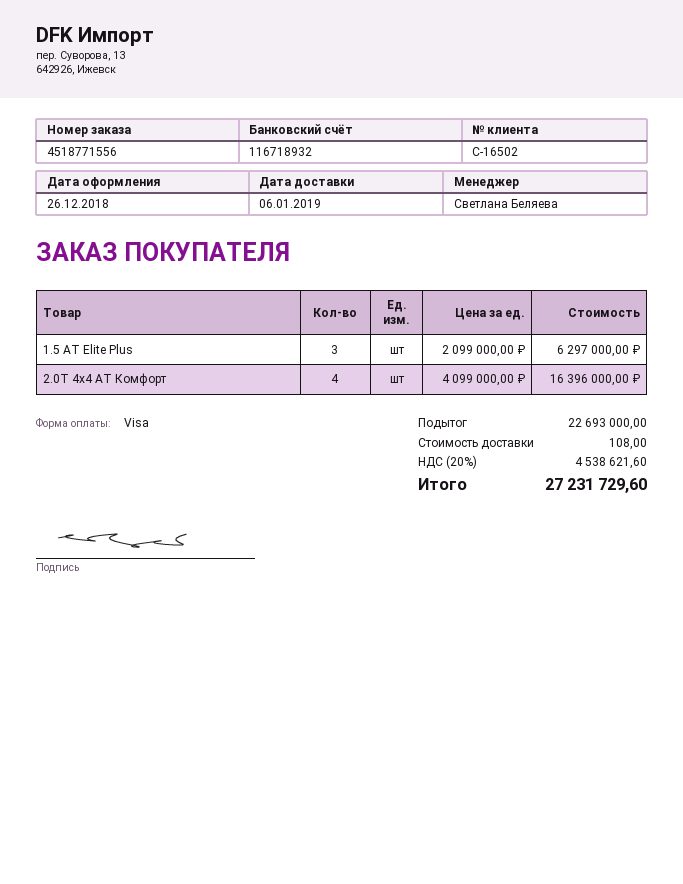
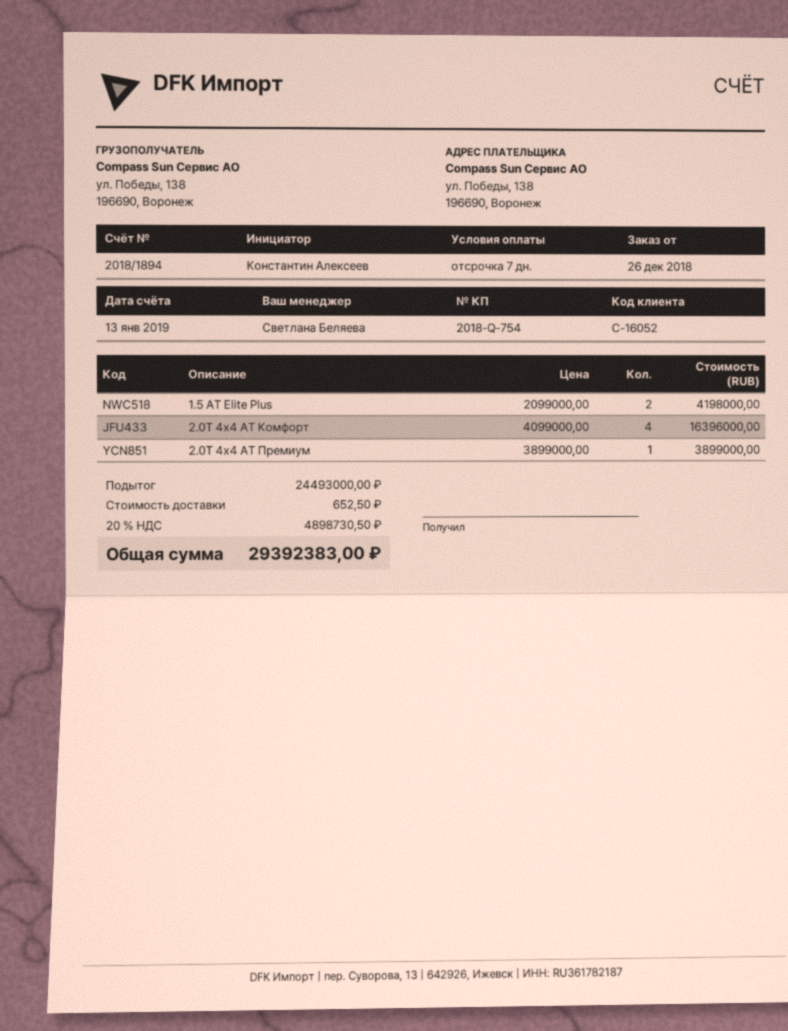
customer number: C-16502 -> C-16052
1.5 AT Elite Plus: 3 x 2099000.00 = 6297000.00 -> 2 x 2099000.00 = 4198000.00
2.0T 4x4 AT Премиум: none -> 1 x 3899000.00 = 3899000.00
subtotal: 22693000.00 -> 24493000.00
shipping: 108.00 -> 652.50
tax: 20% = 4538621.60 -> 20% = 4898730.50
total: 27231729.60 -> 29392383.00

